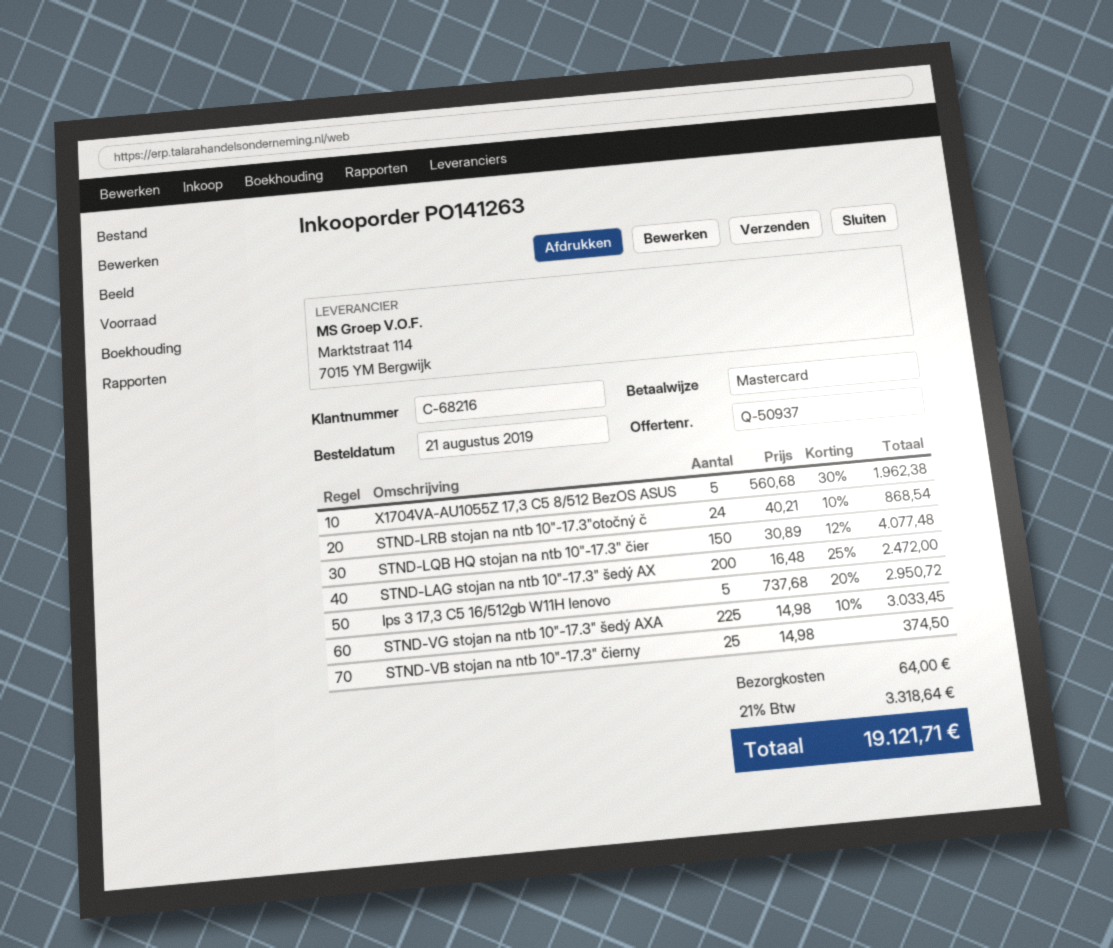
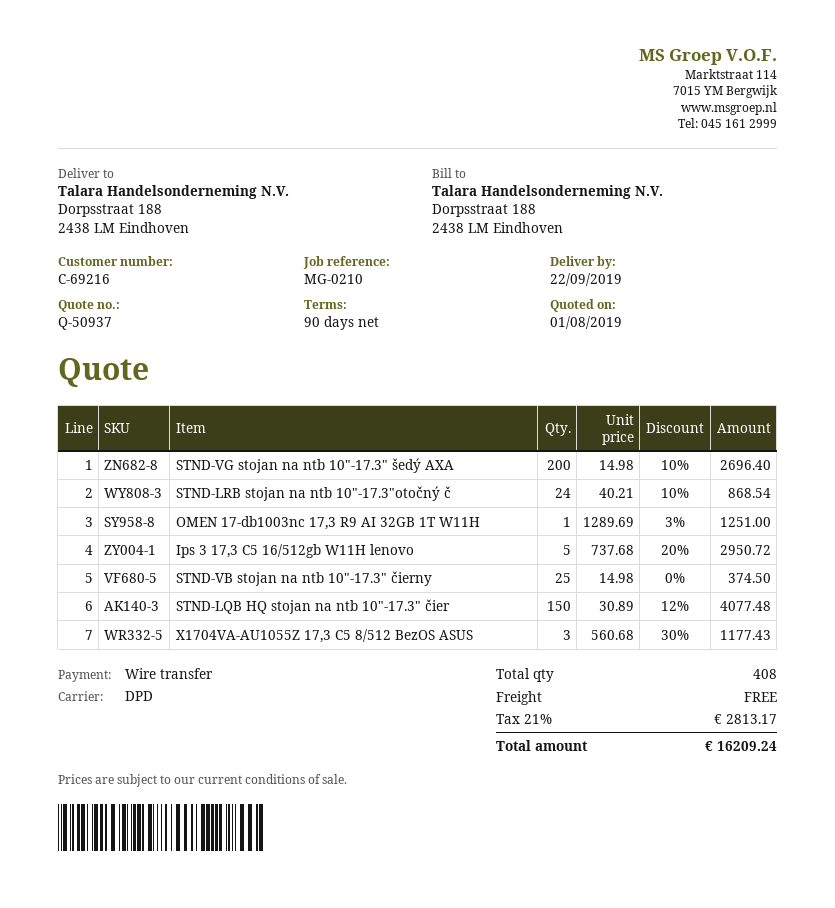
customer number: C-68216 -> C-69216
payment method: Mastercard -> bank transfer
X1704VA-AU1055Z 17,3 C5 8/512 BezOS ASUS: 5 x 560.68 - 30% = 1962.38 -> 3 x 560.68 - 30% = 1177.43
STND-LAG stojan na ntb 10"-17.3" šedý AX: 200 x 16.48 - 25% = 2472.00 -> none
STND-VG stojan na ntb 10"-17.3" šedý AXA: 225 x 14.98 - 10% = 3033.45 -> 200 x 14.98 - 10% = 2696.40
OMEN 17-db1003nc 17,3 R9 AI 32GB 1T W11H: none -> 1 x 1289.69 - 3% = 1251.00
shipping: 64.00 -> 0.00
tax: 21% = 3318.64 -> 21% = 2813.17
total: 19121.71 -> 16209.24

